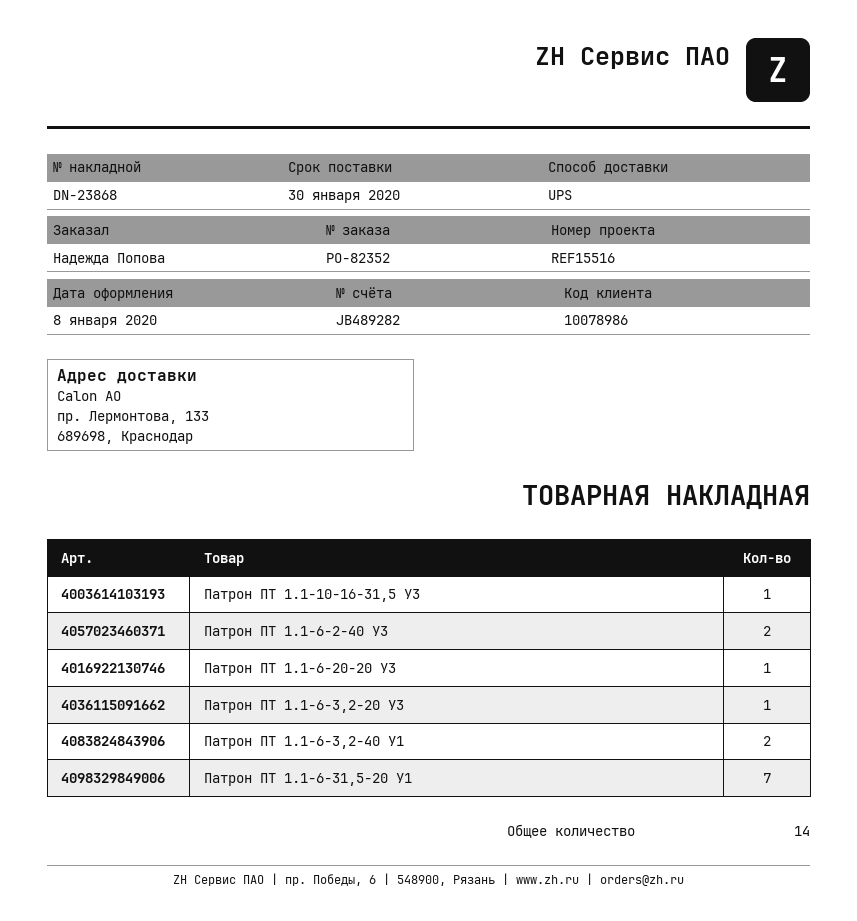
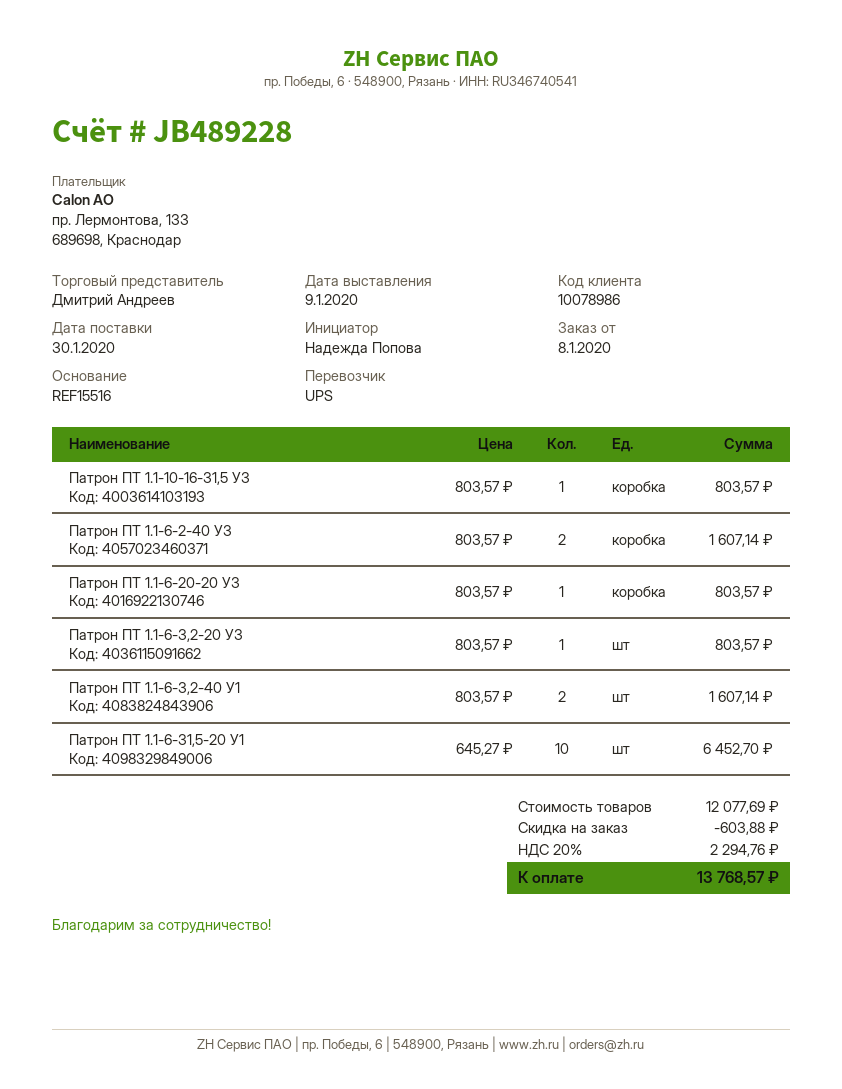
invoice number: JB489282 -> JB489228
Патрон ПТ 1.1-6-31,5-20 У1: 7 -> 10

